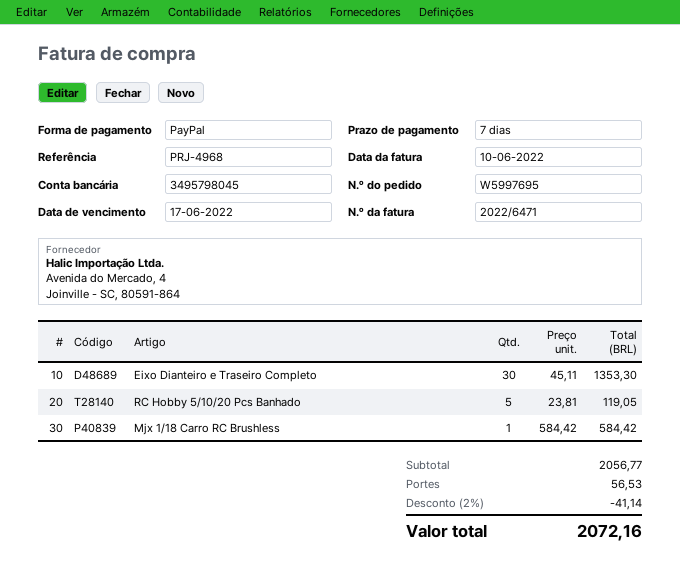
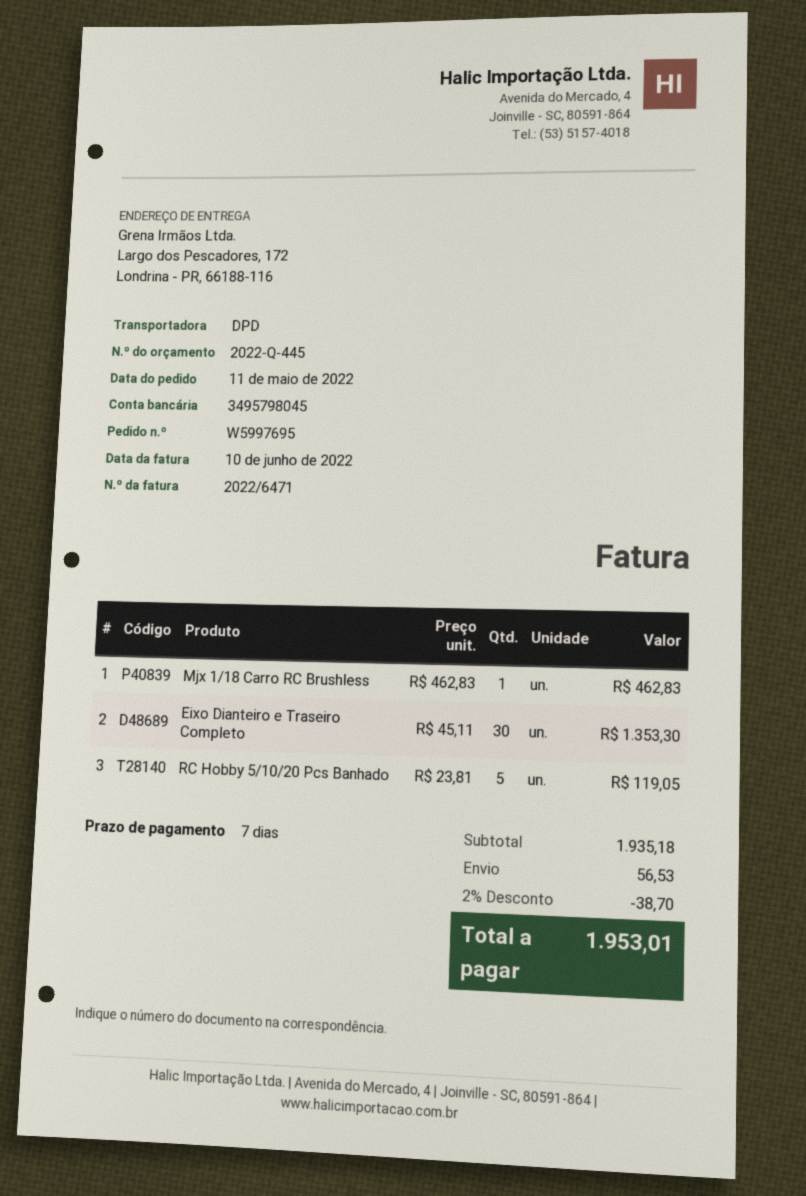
Mjx 1/18 Carro RC Brushless: 1 x 584.42 = 584.42 -> 1 x 462.83 = 462.83
subtotal: 2056.77 -> 1935.18
discount: 2% = 41.14 -> 2% = 38.70
total: 2072.16 -> 1953.01

